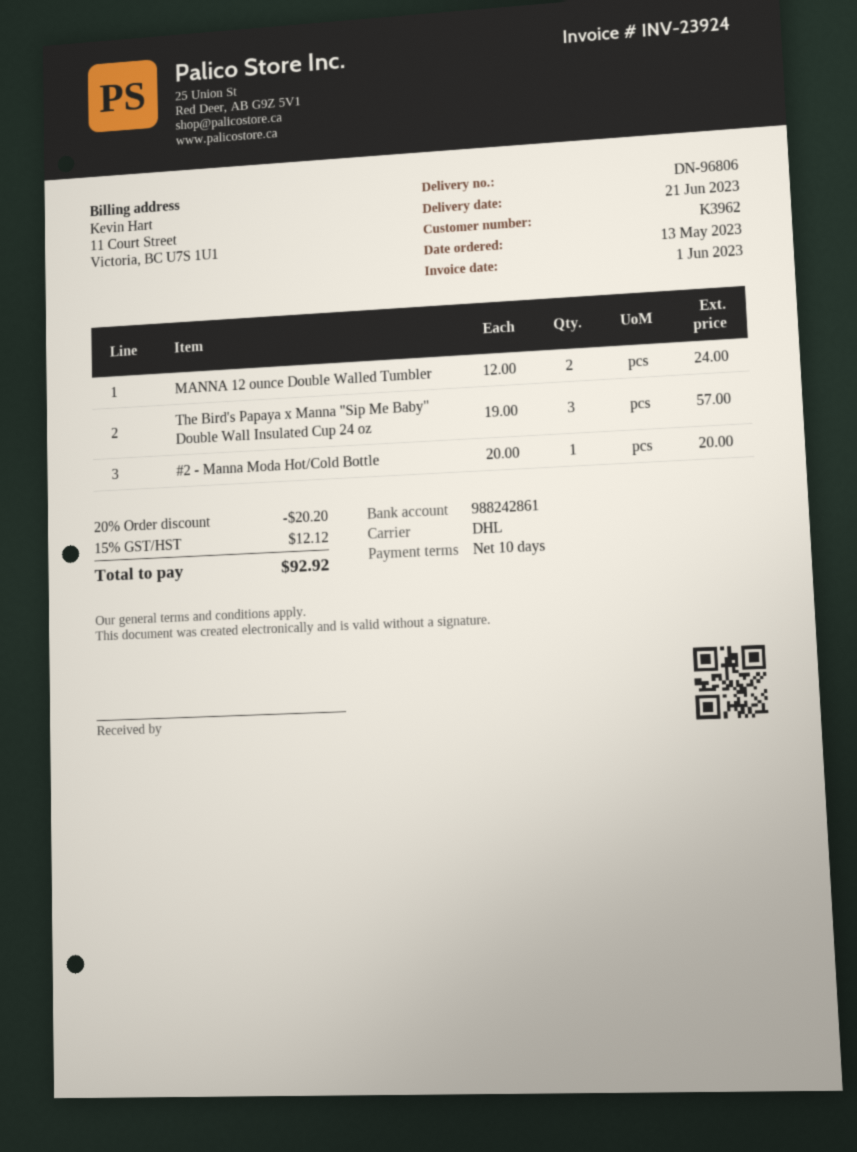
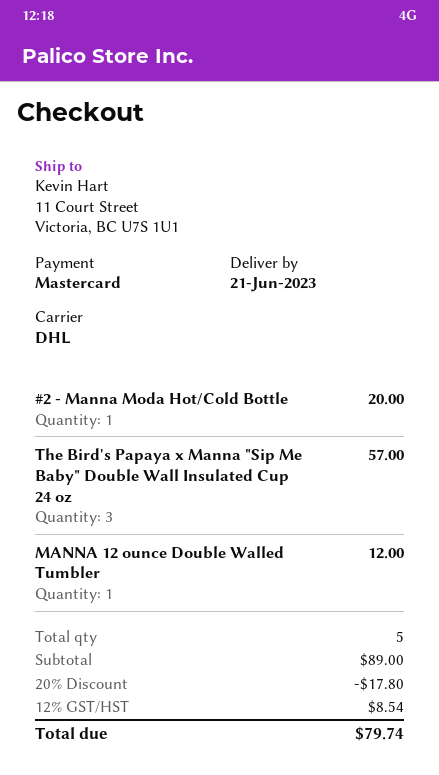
MANNA 12 ounce Double Walled Tumbler: 2 for 24.00 -> 1 for 12.00
discount: 20% = 20.20 -> 20% = 17.80
tax: 15% = 12.12 -> 12% = 8.54
total: 92.92 -> 79.74

